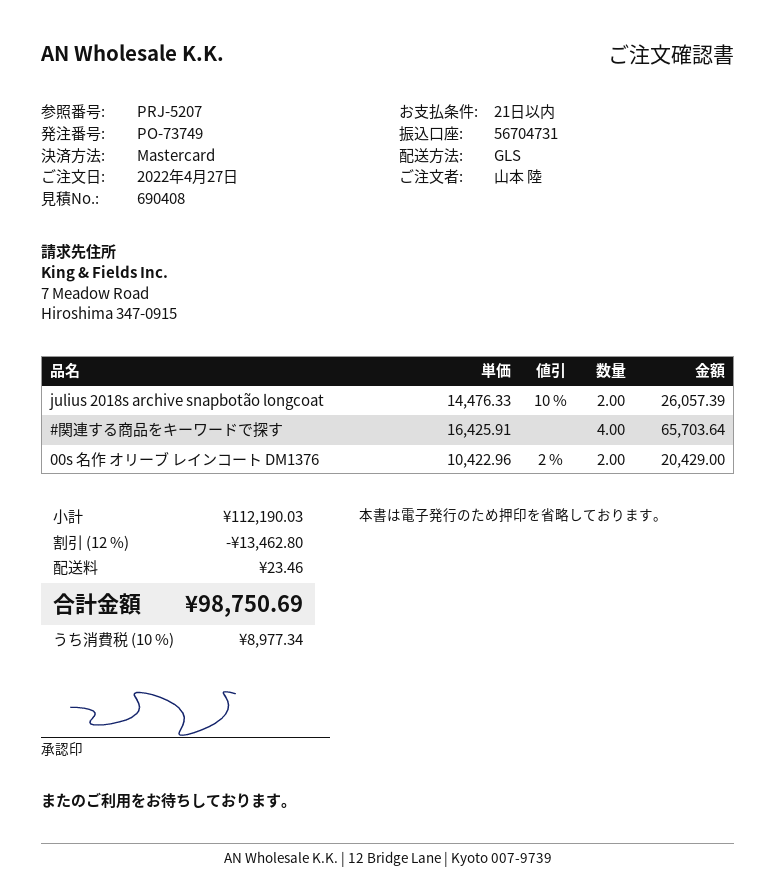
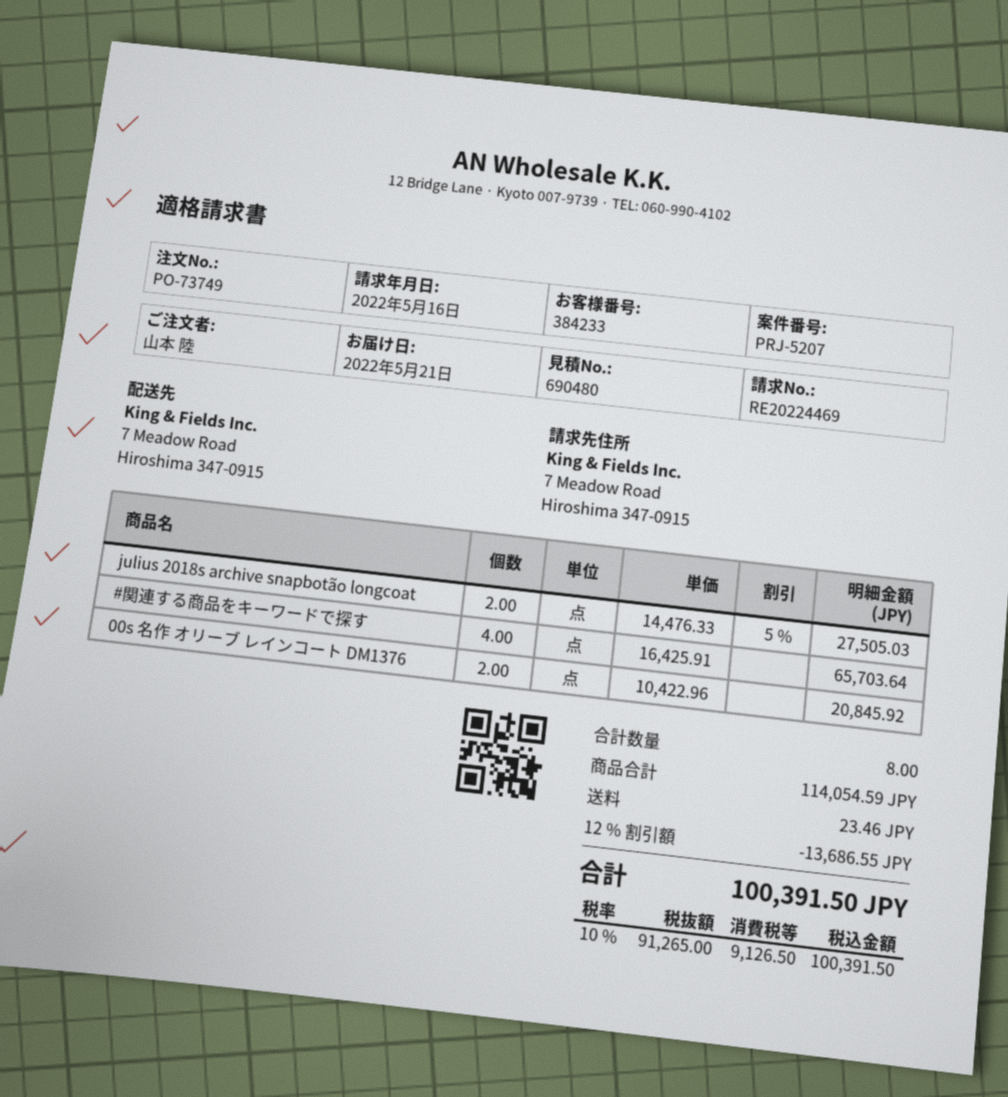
quote number: 690408 -> 690480
julius 2018s archive snapbotão longcoat: 2 x 14476.33 - 10% = 26057.39 -> 2 x 14476.33 - 5% = 27505.03
00s 名作 オリーブ レインコート DM1376: 2 x 10422.96 - 2% = 20429.00 -> 2 x 10422.96 = 20845.92
subtotal: 112190.03 -> 114054.59
discount: 12% = 13462.80 -> 12% = 13686.55
tax: 10% = 8977.34 -> 10% = 9126.50
total: 98750.69 -> 100391.50

